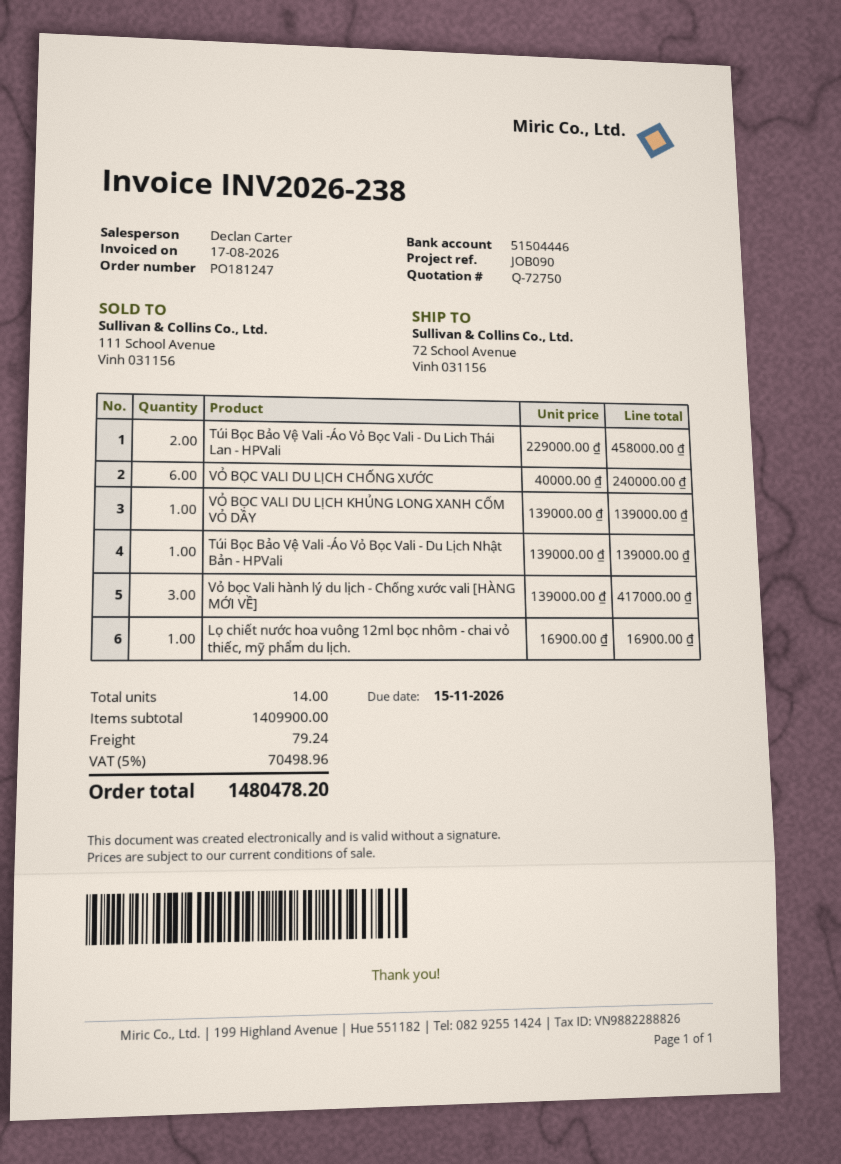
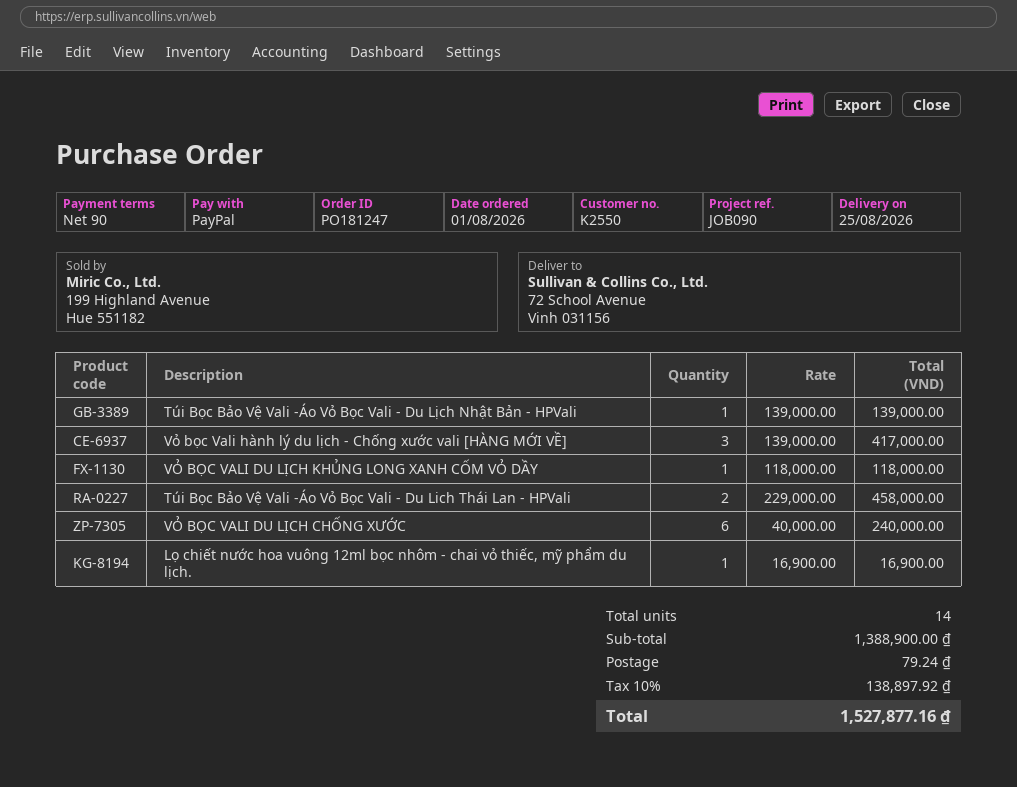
VỎ BỌC VALI DU LỊCH KHỦNG LONG XANH CỐM VỎ DẦY: 1 x 139000.00 = 139000.00 -> 1 x 118000.00 = 118000.00
subtotal: 1409900.00 -> 1388900.00
tax: 5% = 70498.96 -> 10% = 138897.92
total: 1480478.20 -> 1527877.16

